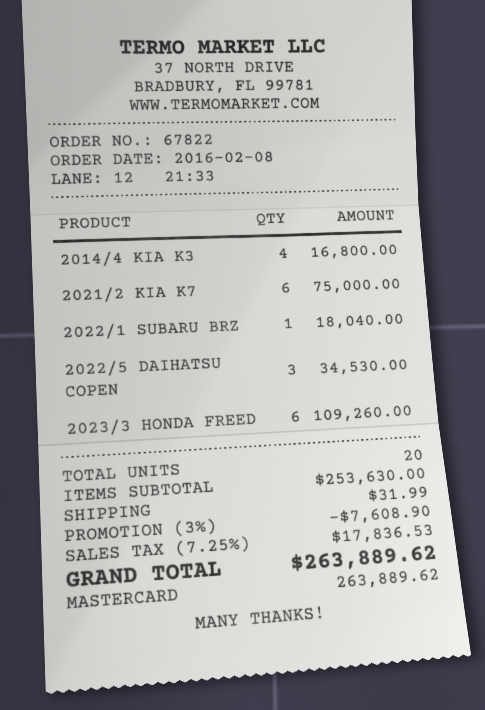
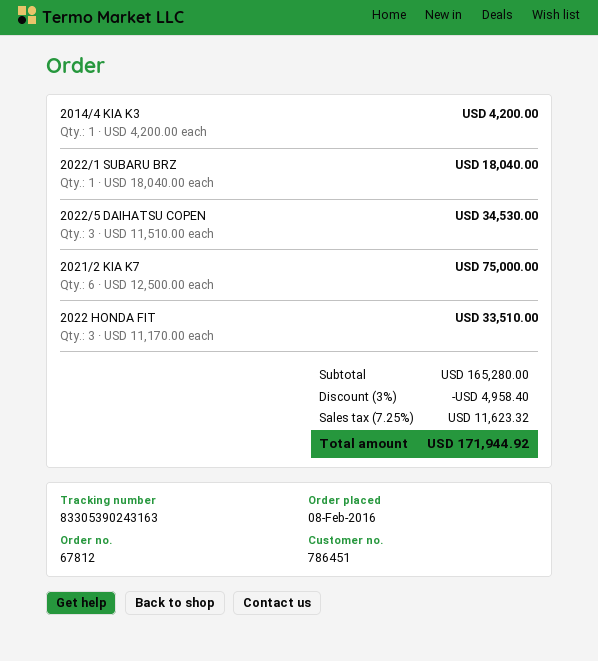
order number: 67822 -> 67812
2014/4 KIA K3: 4 for 16800.00 -> 1 for 4200.00
2023/3 HONDA FREED: 6 for 109260.00 -> none
2022 HONDA FIT: none -> 3 for 33510.00
subtotal: 253630.00 -> 165280.00
discount: 3% = 7608.90 -> 3% = 4958.40
shipping: 31.99 -> none
tax: 7.25% = 17836.53 -> 7.25% = 11623.32
total: 263889.62 -> 171944.92

